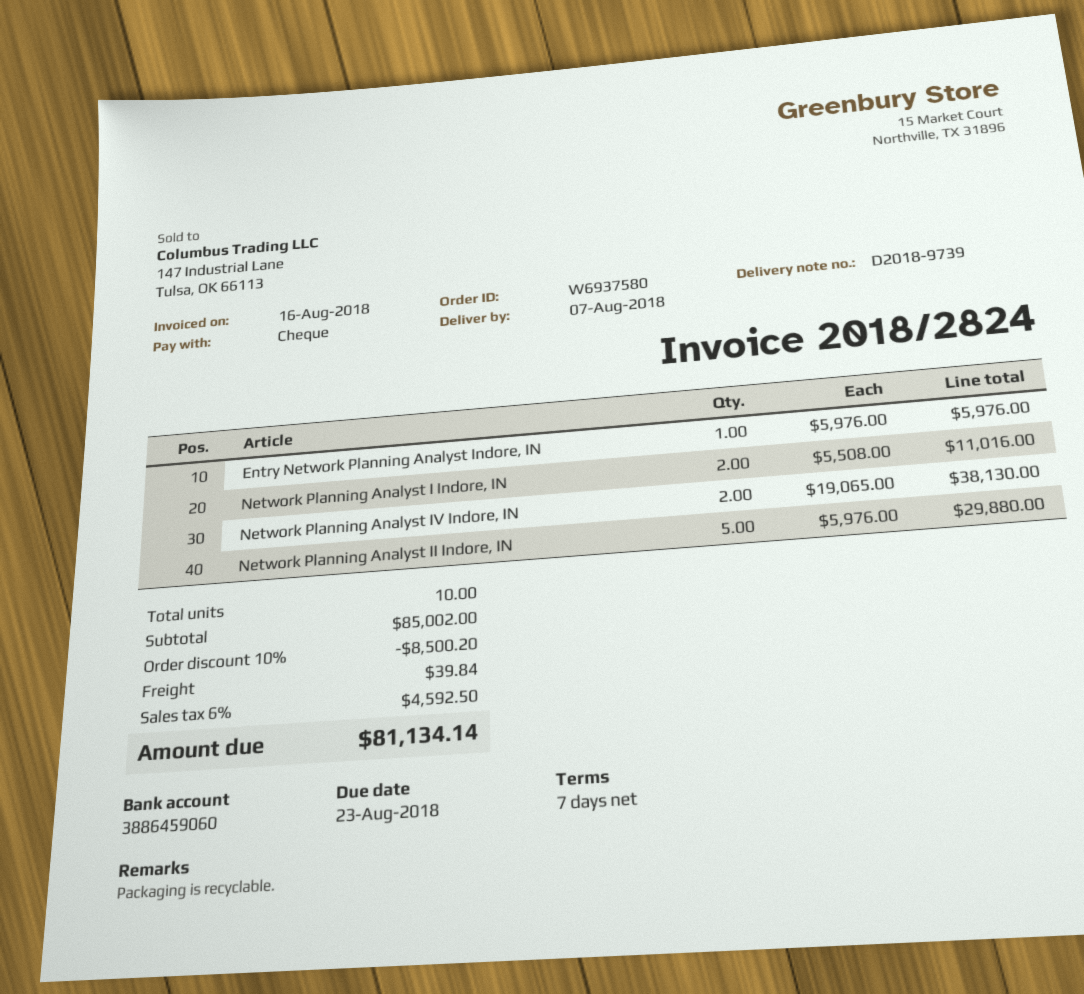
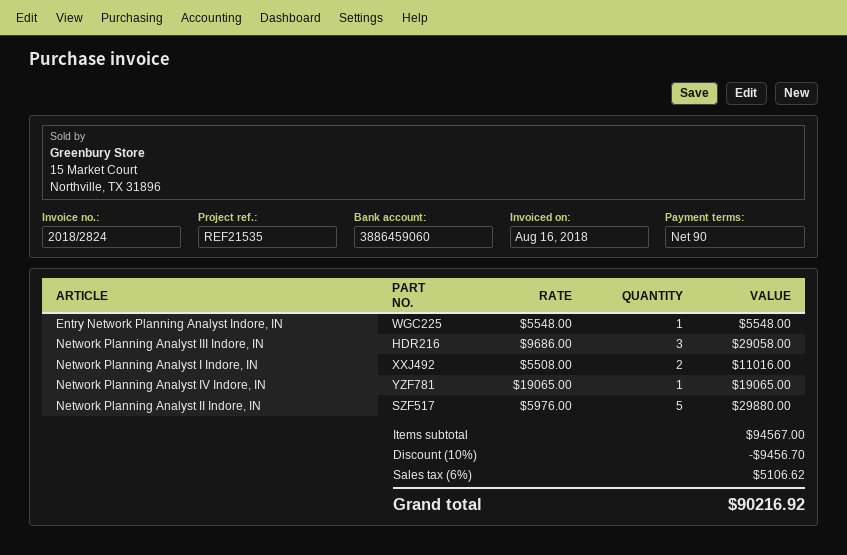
payment terms: 7 days -> 90 days
Entry Network Planning Analyst Indore, IN: 1 x 5976.00 = 5976.00 -> 1 x 5548.00 = 5548.00
Network Planning Analyst IV Indore, IN: 2 x 19065.00 = 38130.00 -> 1 x 19065.00 = 19065.00
Network Planning Analyst III Indore, IN: none -> 3 x 9686.00 = 29058.00
subtotal: 85002.00 -> 94567.00
discount: 10% = 8500.20 -> 10% = 9456.70
shipping: 39.84 -> none
tax: 6% = 4592.50 -> 6% = 5106.62
total: 81134.14 -> 90216.92

